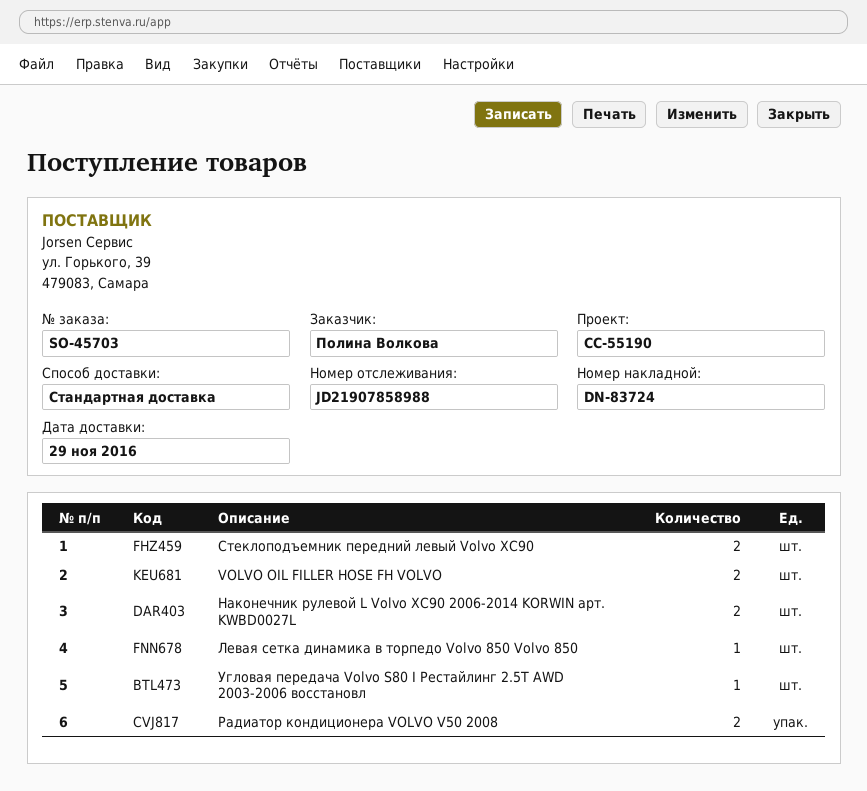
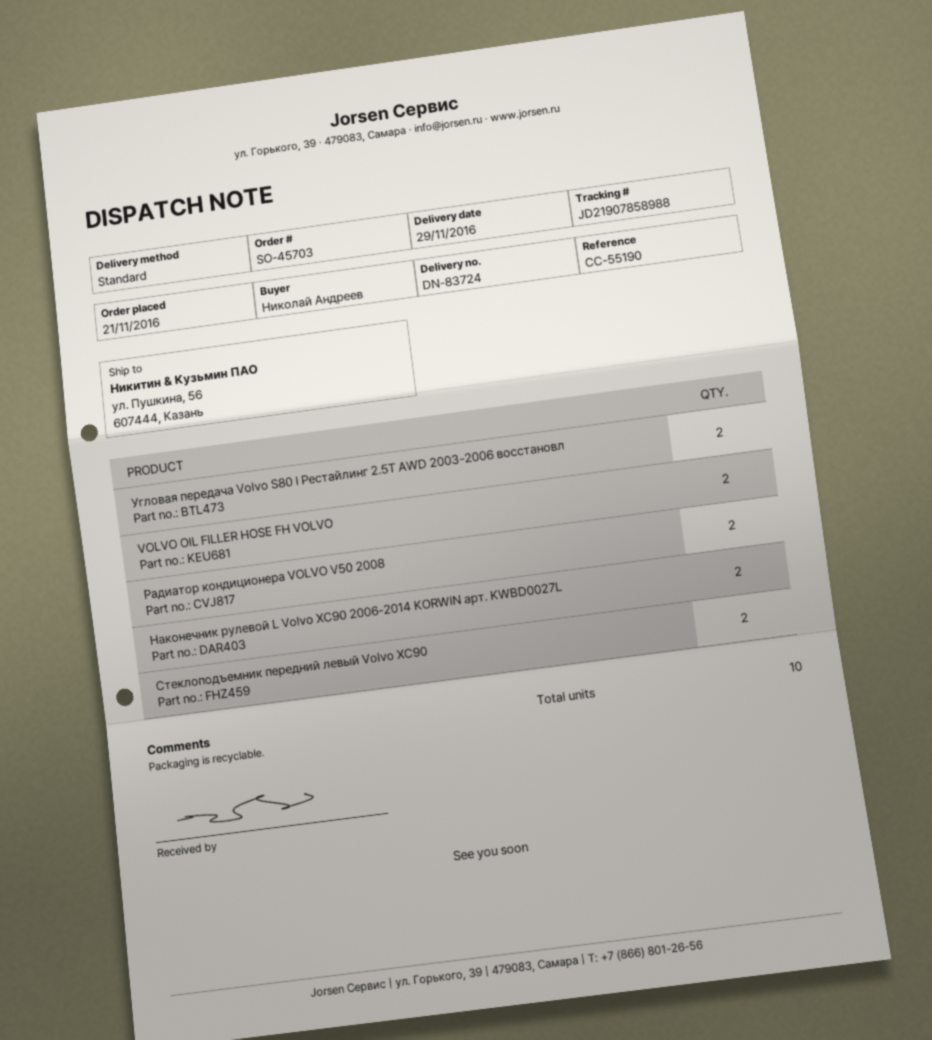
ordered by: Полина Волкова -> Николай Андреев
Левая сетка динамика в торпедо Volvo 850 Volvo 850: 1 -> none
Угловая передача Volvo S80 I Рестайлинг 2.5T AWD 2003-2006 восстановл: 1 -> 2

